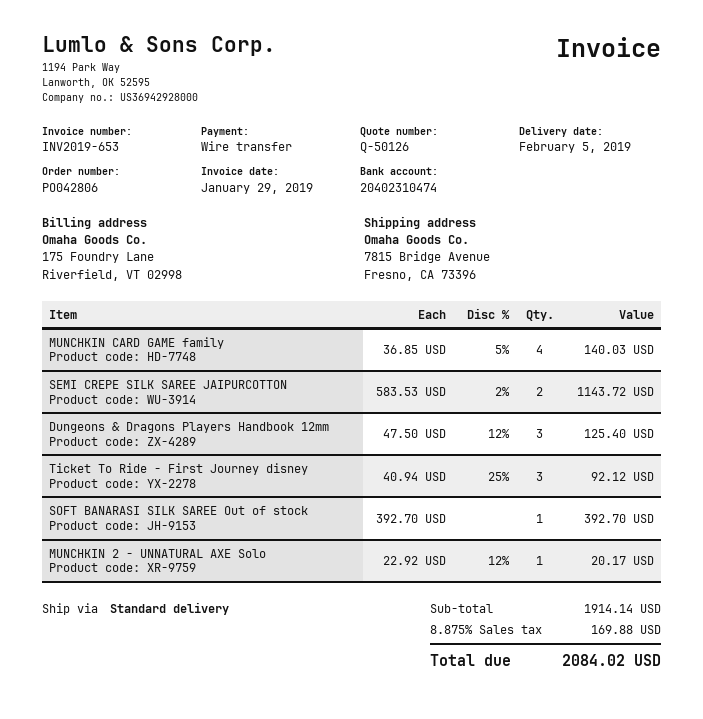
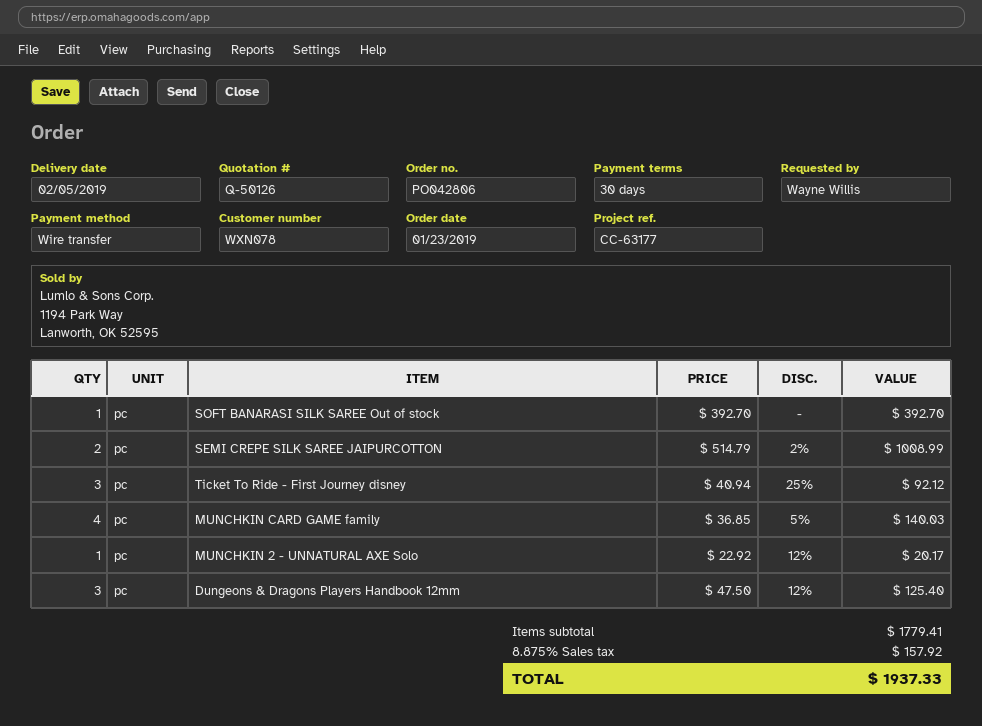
SEMI CREPE SILK SAREE JAIPURCOTTON: 2 x 583.53 - 2% = 1143.72 -> 2 x 514.79 - 2% = 1008.99
subtotal: 1914.14 -> 1779.41
tax: 8.875% = 169.88 -> 8.875% = 157.92
total: 2084.02 -> 1937.33

